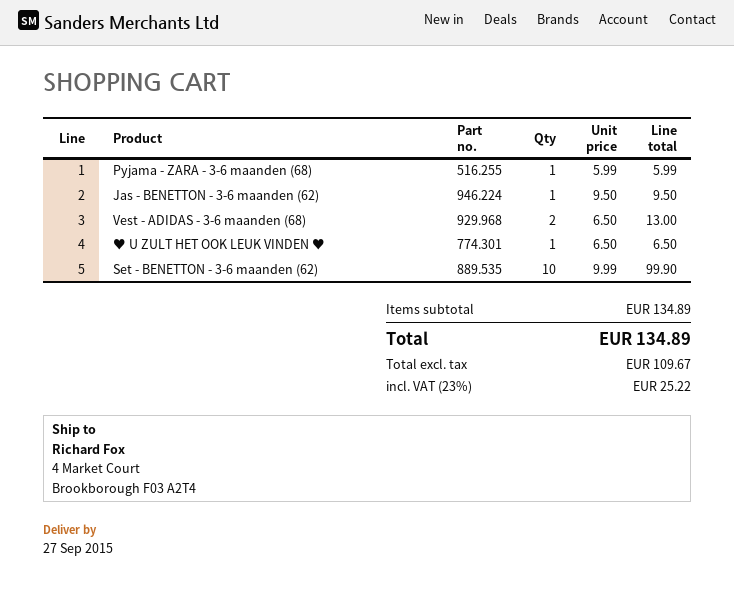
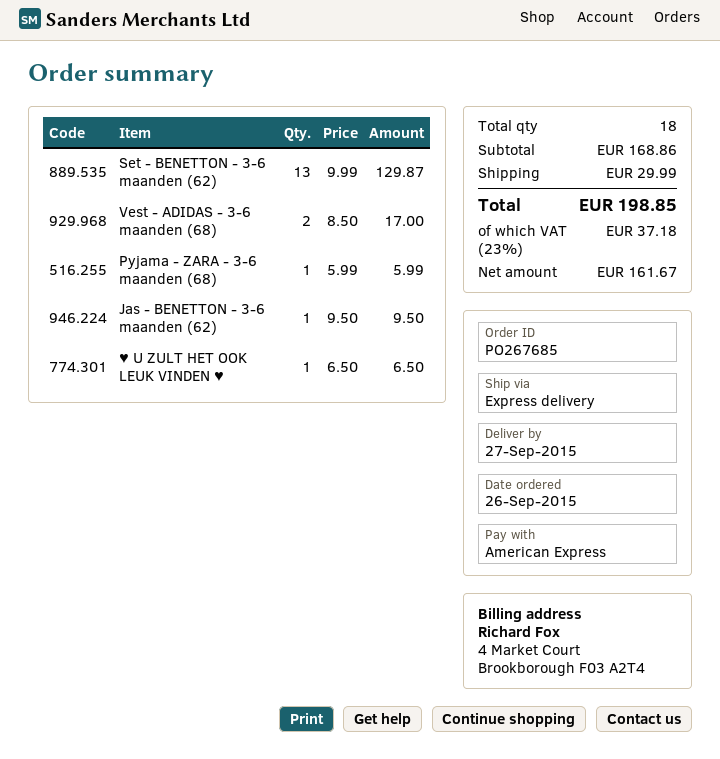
Vest - ADIDAS - 3-6 maanden (68): 2 x 6.50 = 13.00 -> 2 x 8.50 = 17.00
Set - BENETTON - 3-6 maanden (62): 10 x 9.99 = 99.90 -> 13 x 9.99 = 129.87
subtotal: 134.89 -> 168.86
shipping: none -> 29.99
net: 109.67 -> 161.67
tax: 23% = 25.22 -> 23% = 37.18
total: 134.89 -> 198.85

